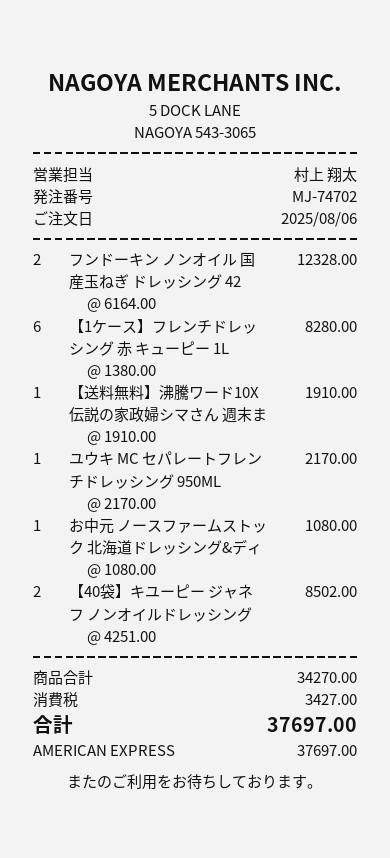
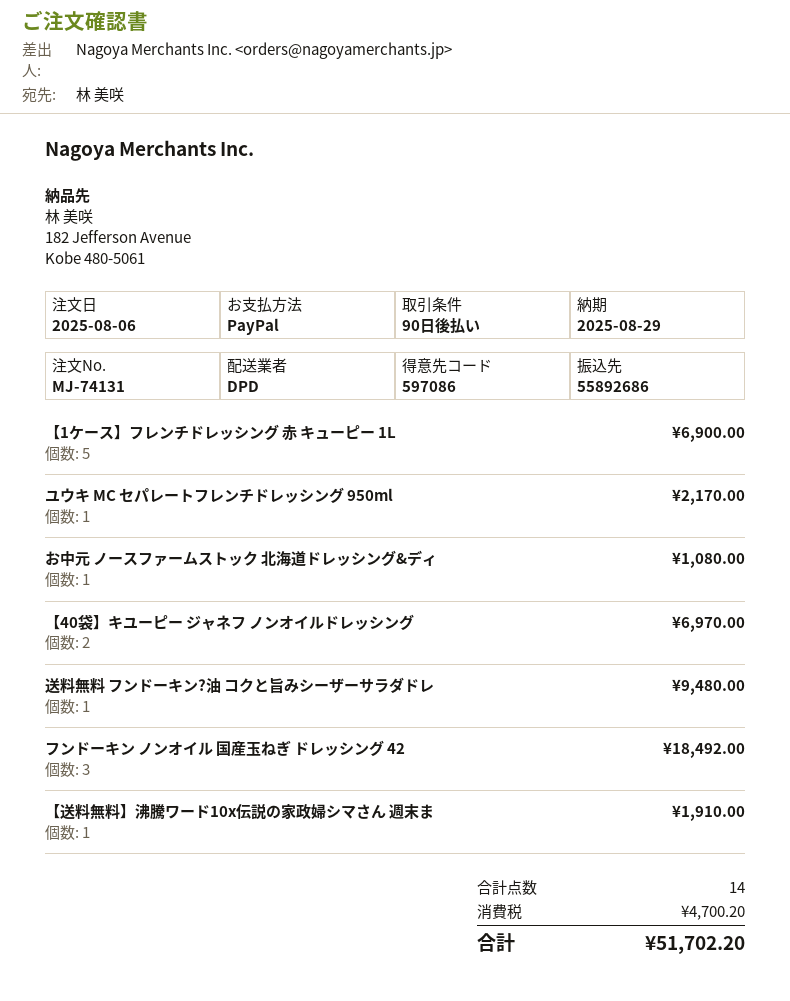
order number: MJ-74702 -> MJ-74131
payment method: American Express -> PayPal
フンドーキン ノンオイル 国産玉ねぎ ドレッシング 42: 2 for 12328.00 -> 3 for 18492.00
【1ケース】フレンチドレッシング 赤 キューピー 1L: 6 for 8280.00 -> 5 for 6900.00
【40袋】キユーピー ジャネフ ノンオイルドレッシング: 2 for 8502.00 -> 2 for 6970.00
送料無料 フンドーキン?油 コクと旨みシーザーサラダドレ: none -> 1 for 9480.00
tax: 3427.00 -> 4700.20
total: 37697.00 -> 51702.20

